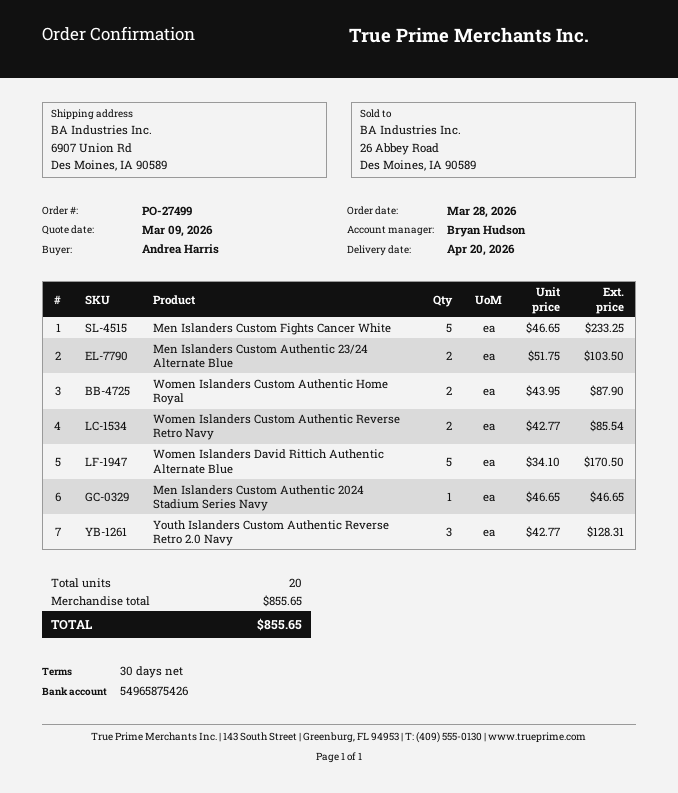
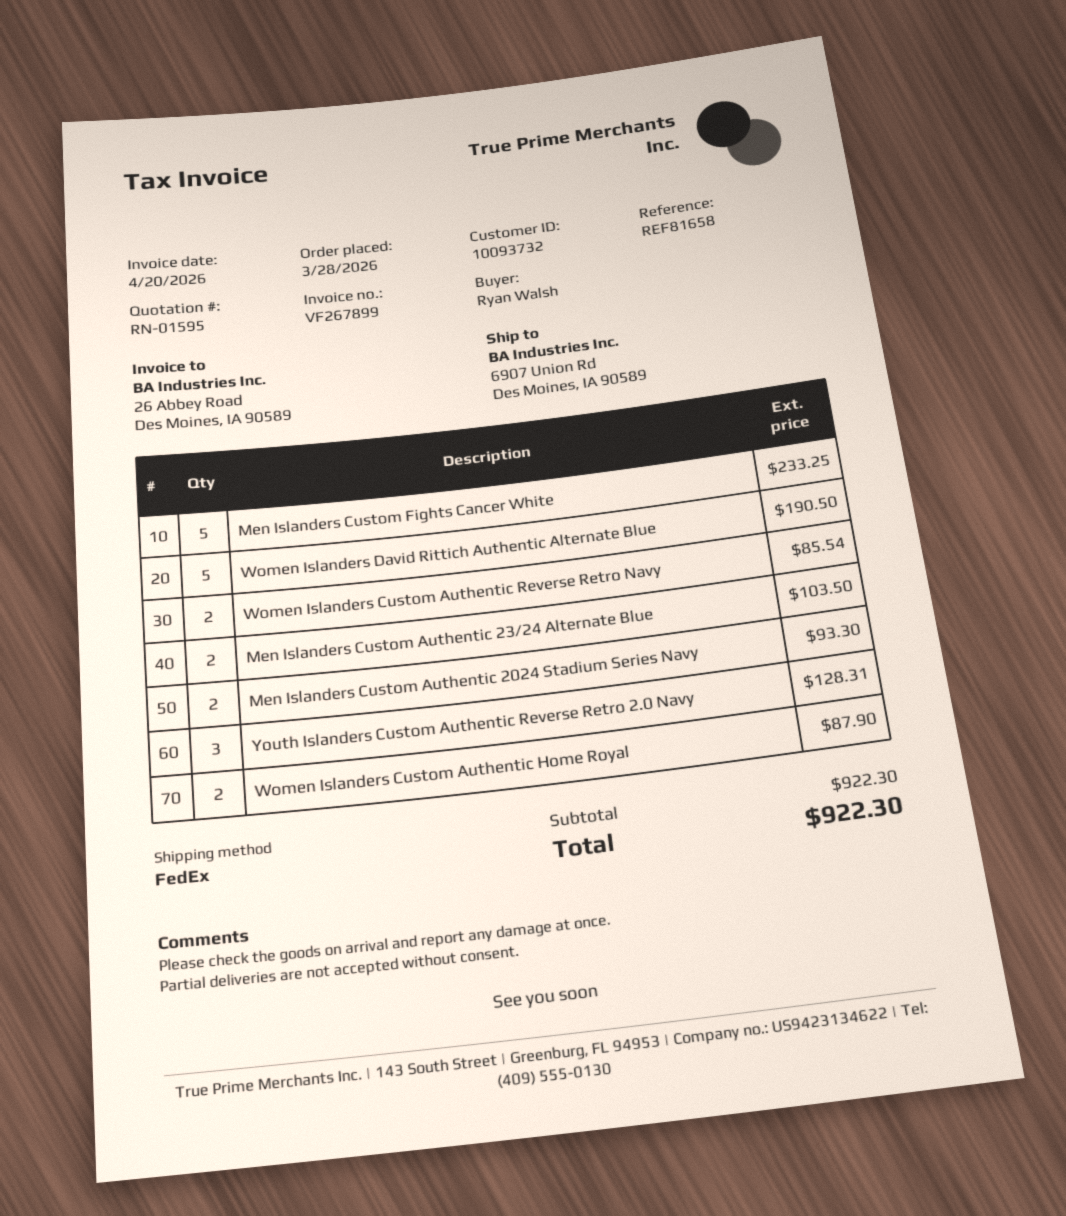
ordered by: Andrea Harris -> Ryan Walsh
Women Islanders David Rittich Authentic Alternate Blue: 5 for 170.50 -> 5 for 190.50
Men Islanders Custom Authentic 2024 Stadium Series Navy: 1 for 46.65 -> 2 for 93.30
subtotal: 855.65 -> 922.30
total: 855.65 -> 922.30

